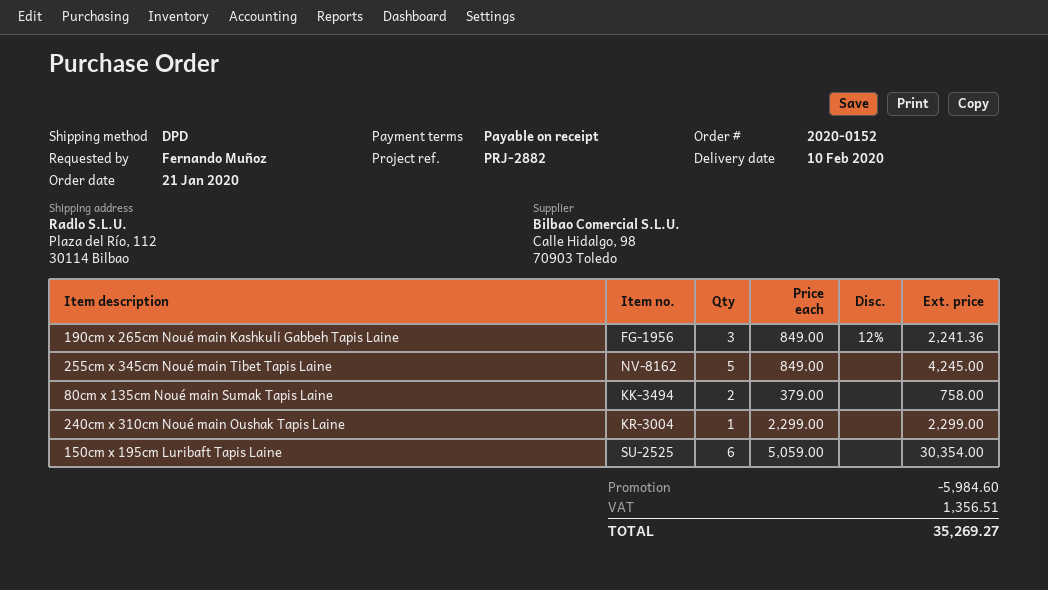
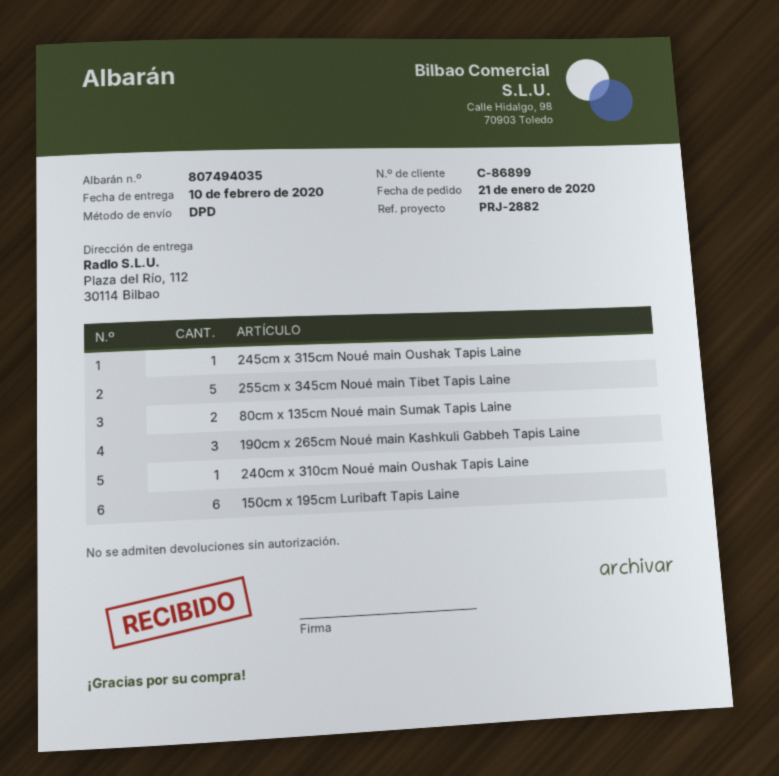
245cm x 315cm Noué main Oushak Tapis Laine: none -> 1

